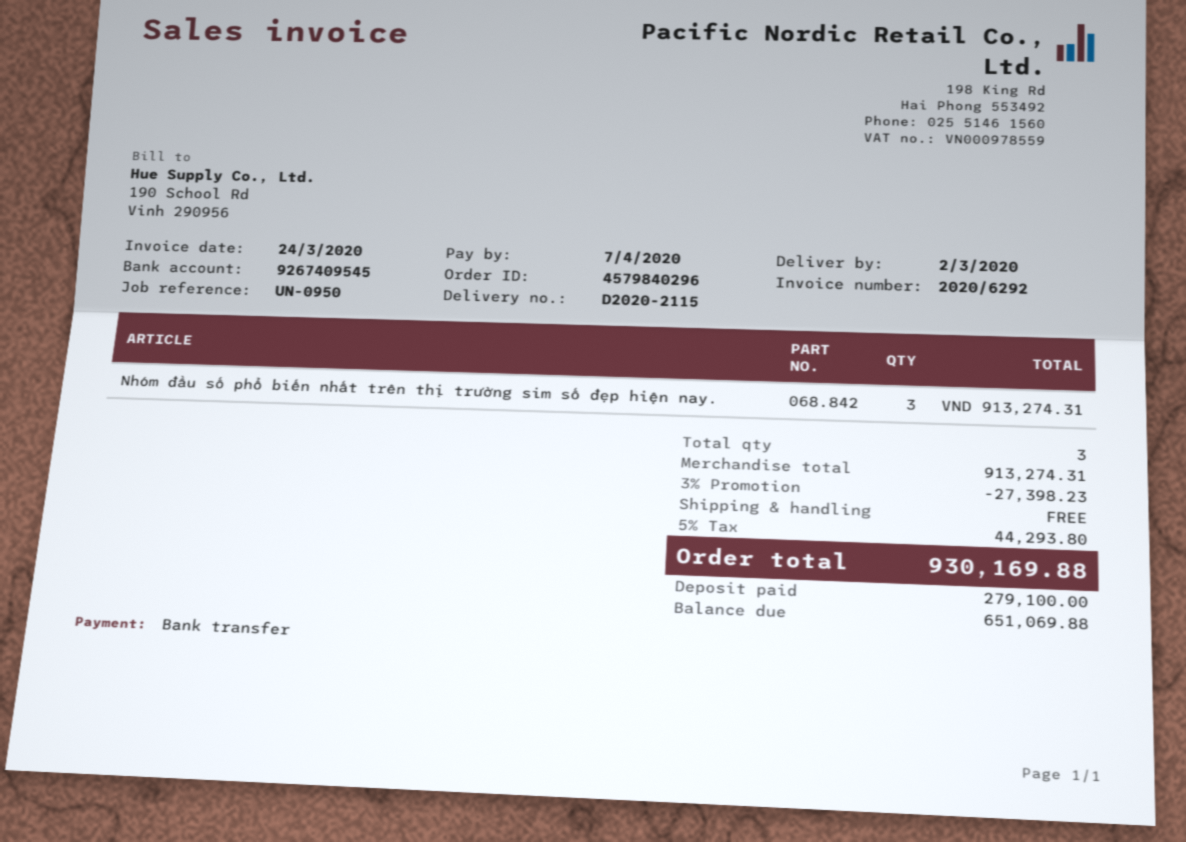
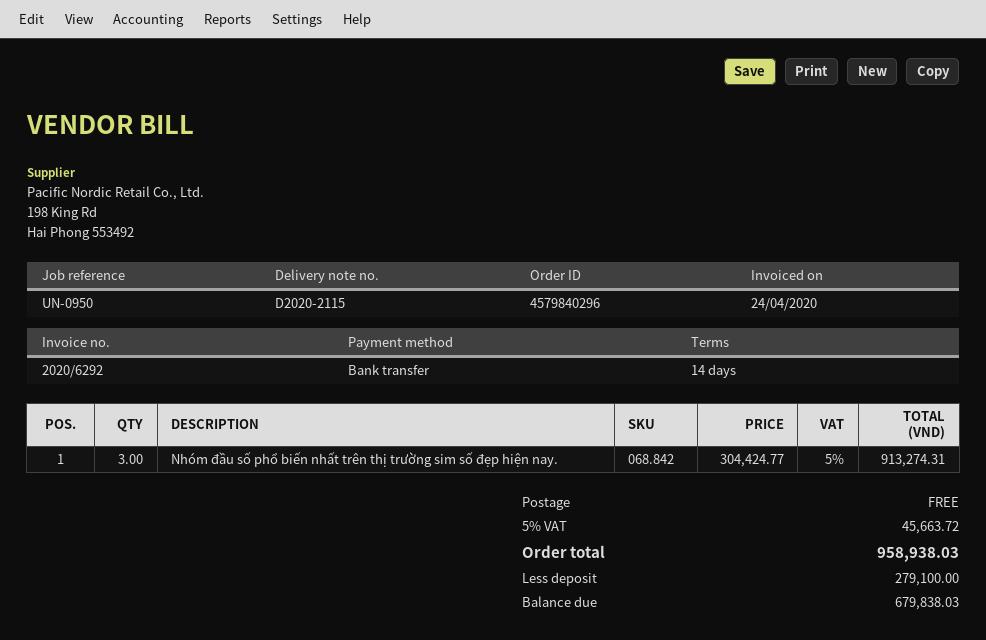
invoice date: 2020-03-24 -> 2020-04-24
discount: 3% = 27398.23 -> none
tax: 5% = 44293.80 -> 5% = 45663.72
total: 930169.88 -> 958938.03
balance: 651069.88 -> 679838.03

